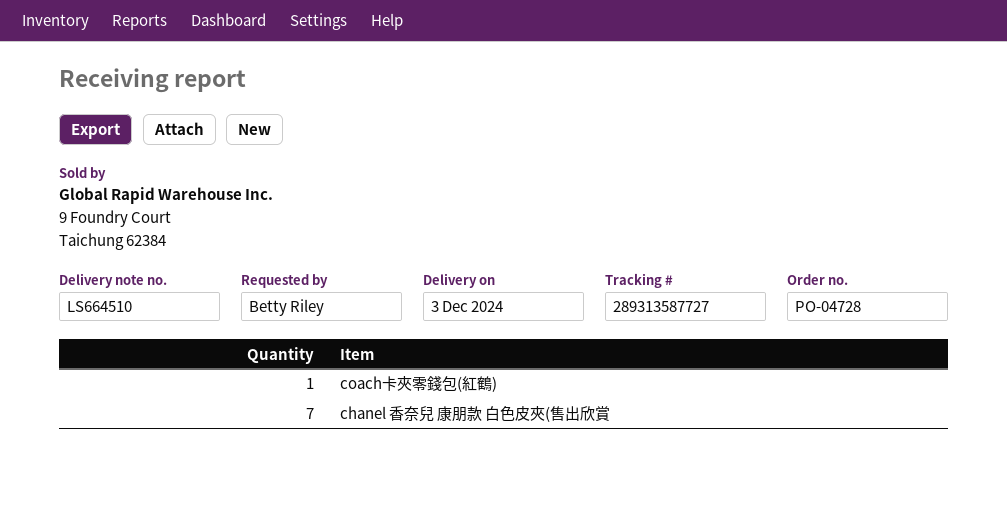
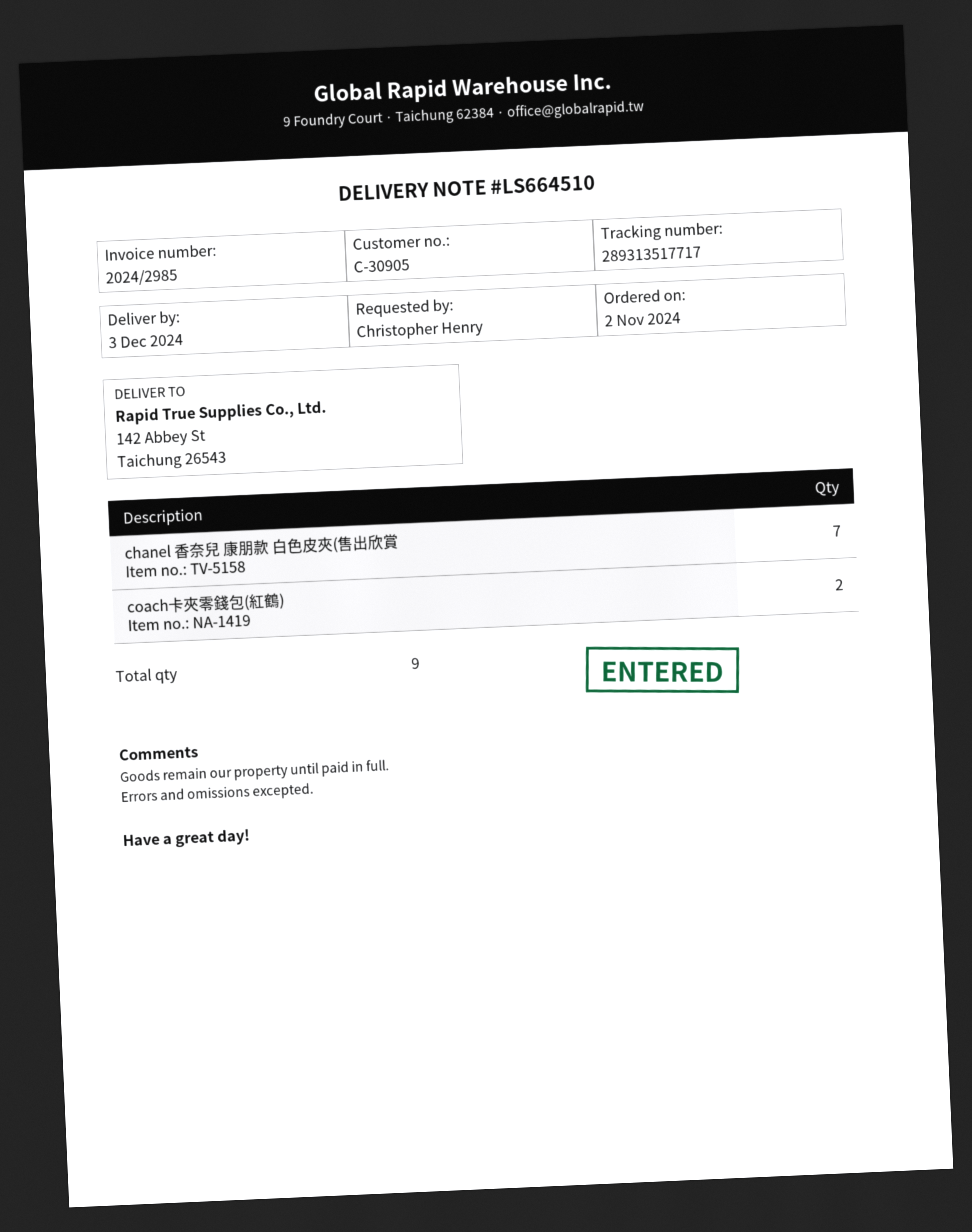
ordered by: Betty Riley -> Christopher Henry
tracking number: 289313587727 -> 289313517717
coach卡夾零錢包(紅鶴): 1 -> 2

